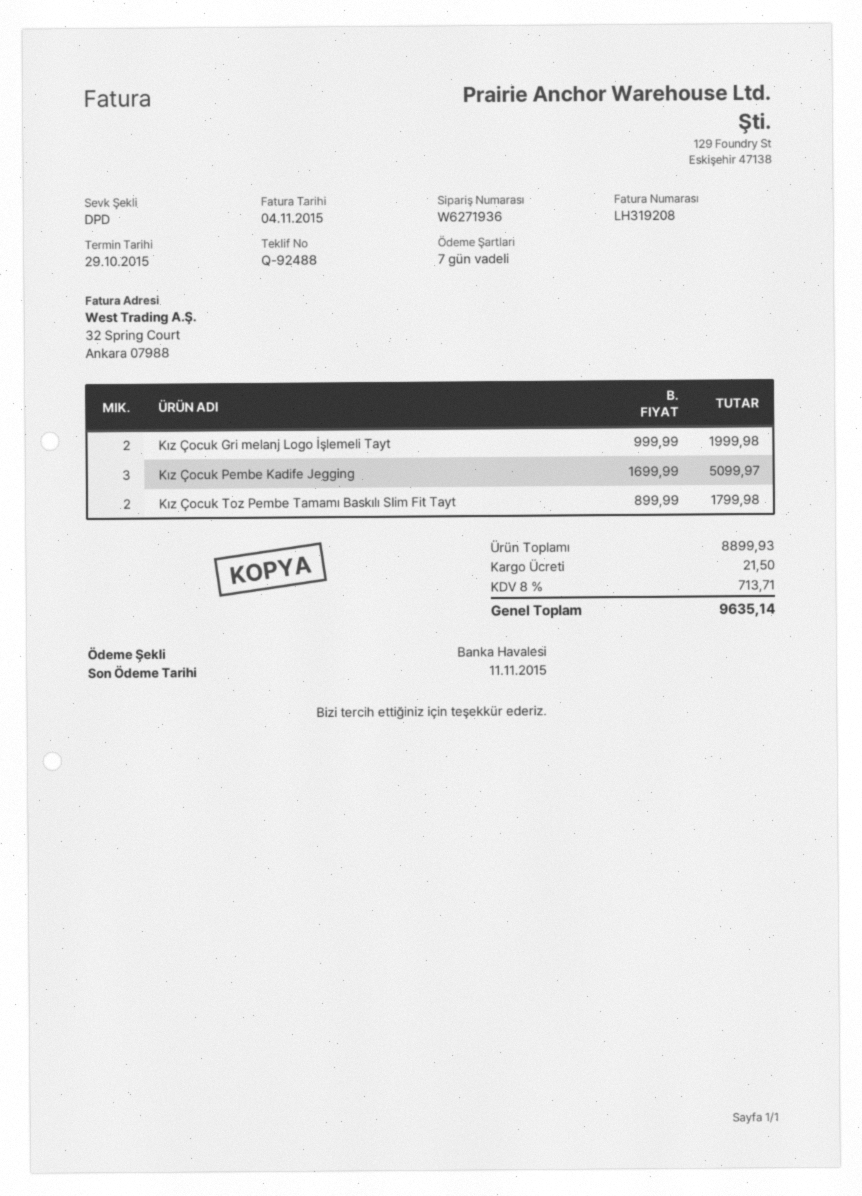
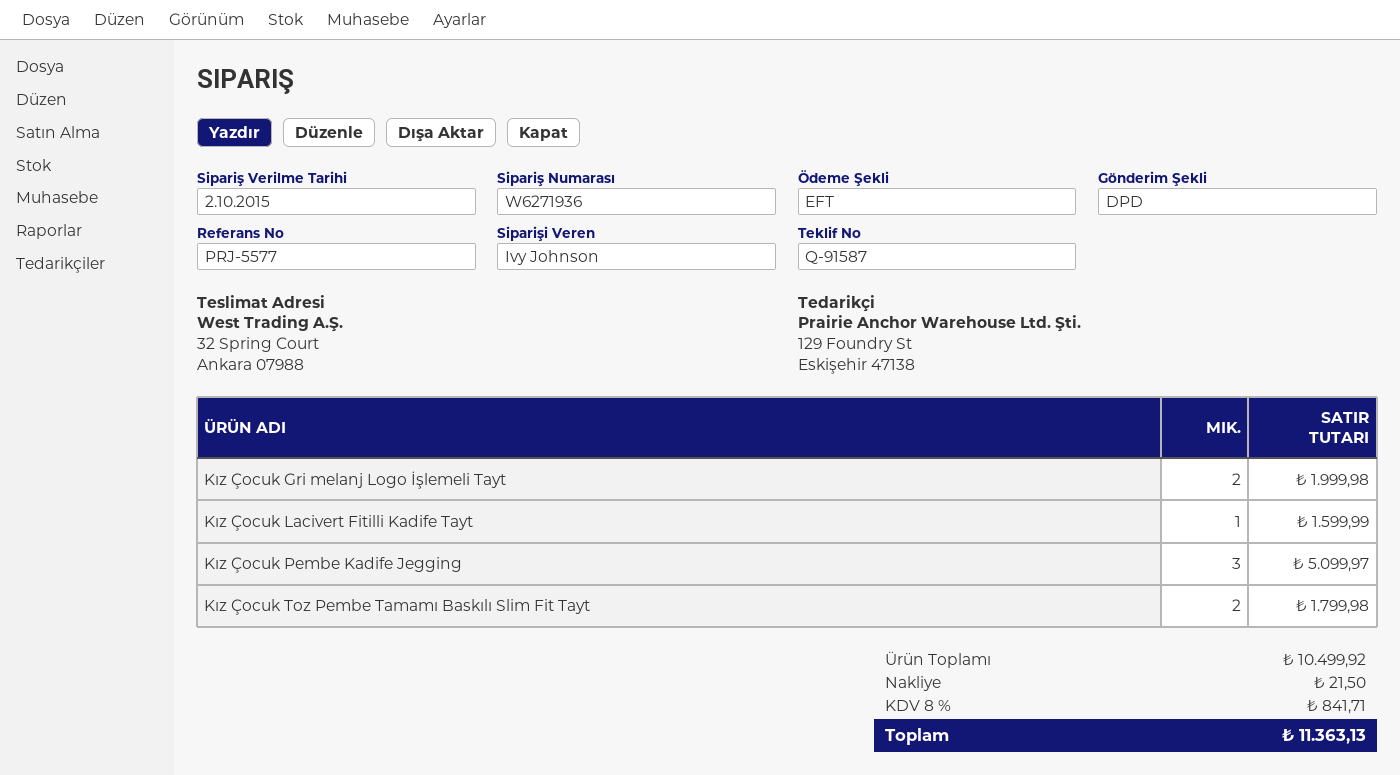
quote number: Q-92488 -> Q-91587
Kız Çocuk Lacivert Fitilli Kadife Tayt: none -> 1 for 1599.99
subtotal: 8899.93 -> 10499.92
tax: 8% = 713.71 -> 8% = 841.71
total: 9635.14 -> 11363.13

